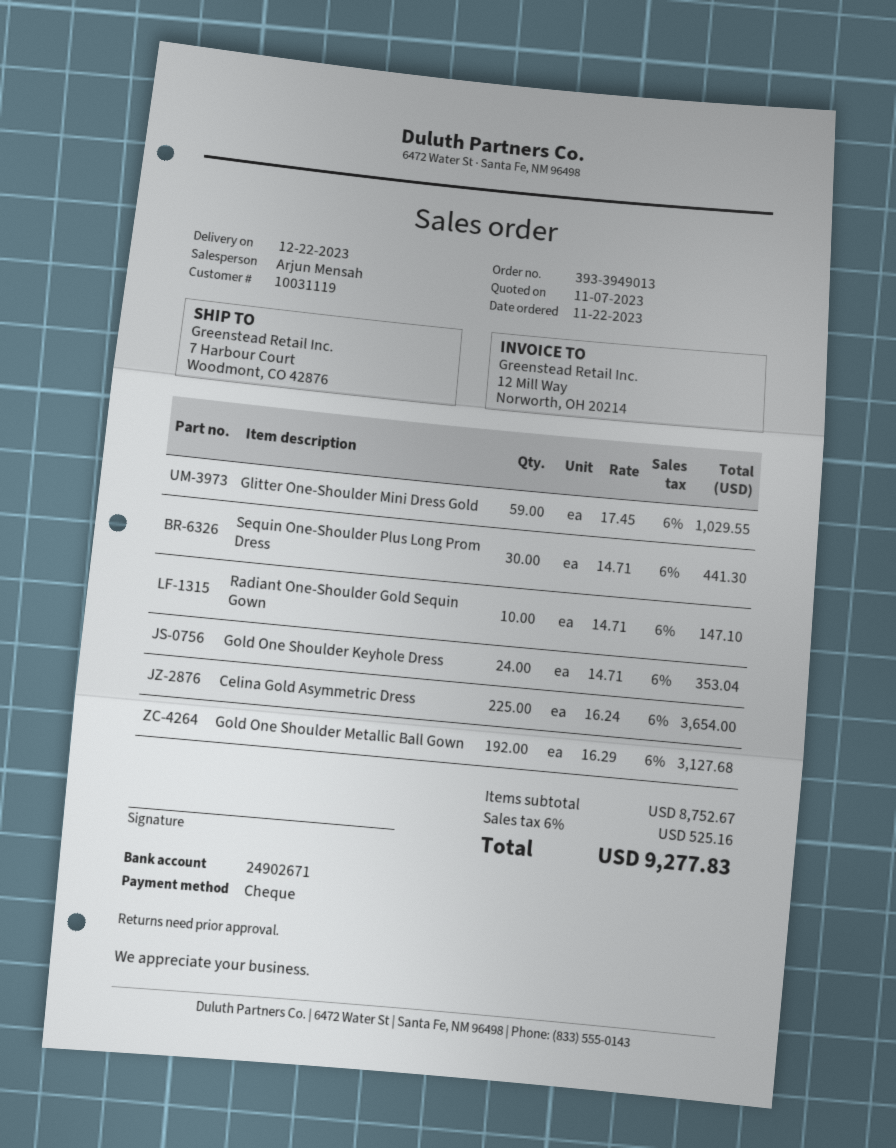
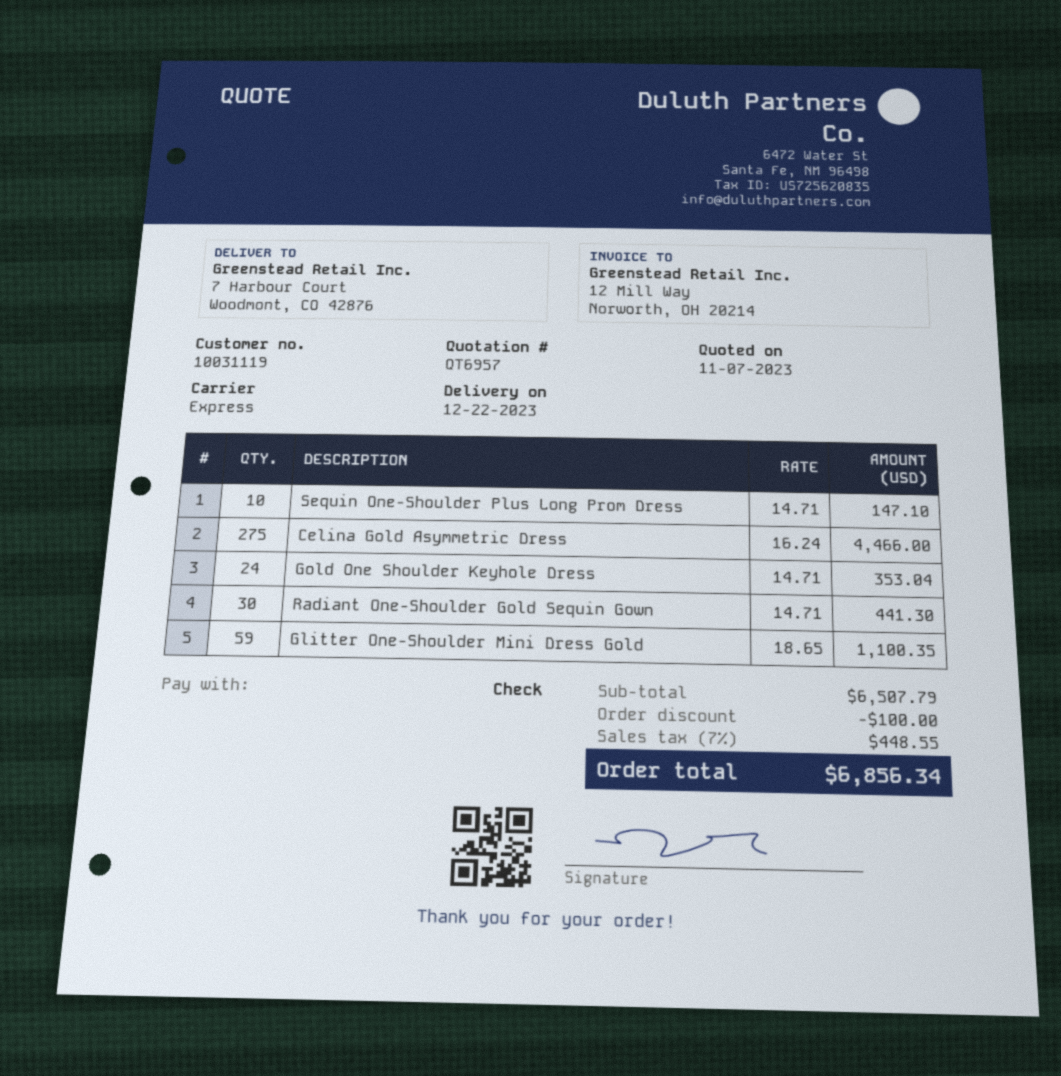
Glitter One-Shoulder Mini Dress Gold: 59 x 17.45 = 1029.55 -> 59 x 18.65 = 1100.35
Sequin One-Shoulder Plus Long Prom Dress: 30 x 14.71 = 441.30 -> 10 x 14.71 = 147.10
Radiant One-Shoulder Gold Sequin Gown: 10 x 14.71 = 147.10 -> 30 x 14.71 = 441.30
Celina Gold Asymmetric Dress: 225 x 16.24 = 3654.00 -> 275 x 16.24 = 4466.00
Gold One Shoulder Metallic Ball Gown: 192 x 16.29 = 3127.68 -> none
subtotal: 8752.67 -> 6507.79
discount: none -> 100.00
tax: 6% = 525.16 -> 7% = 448.55
total: 9277.83 -> 6856.34

